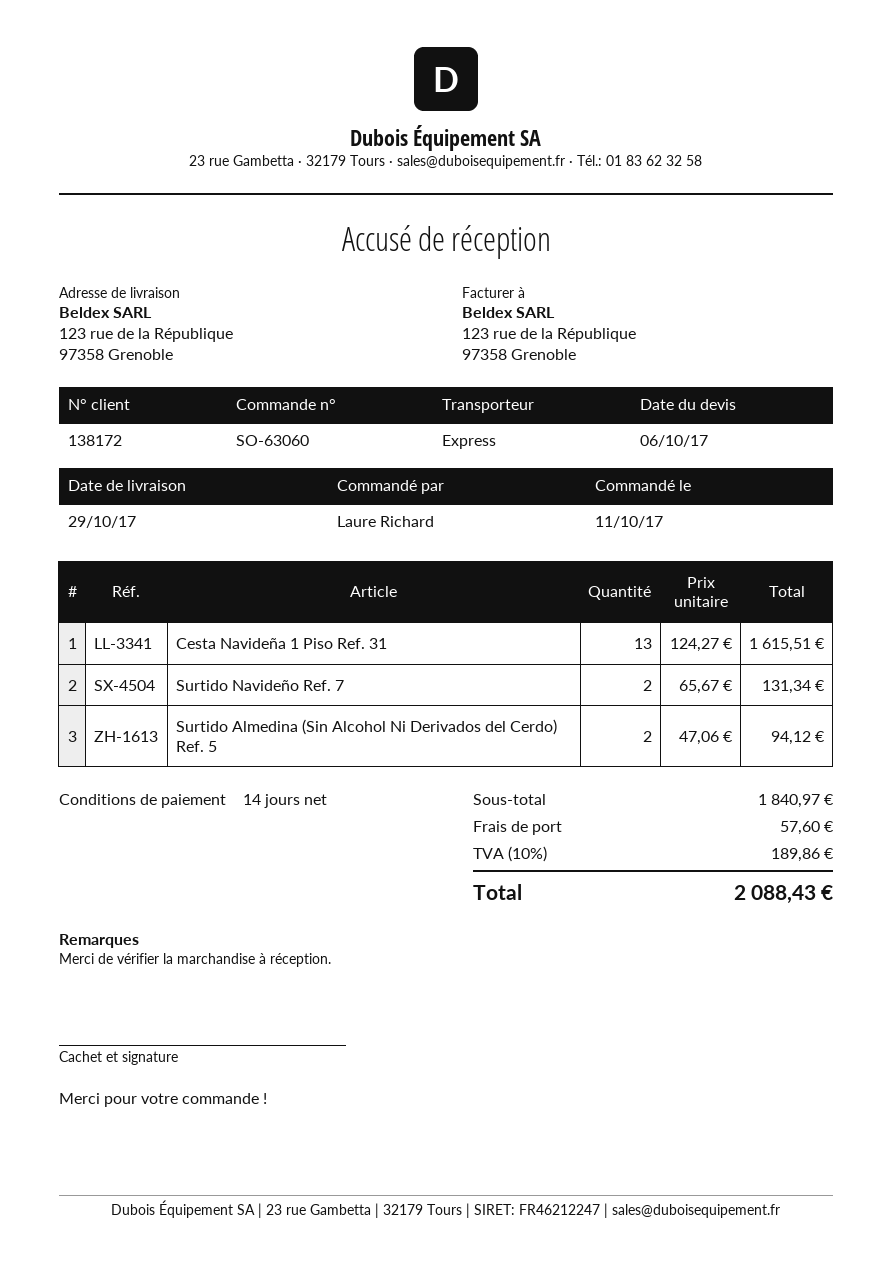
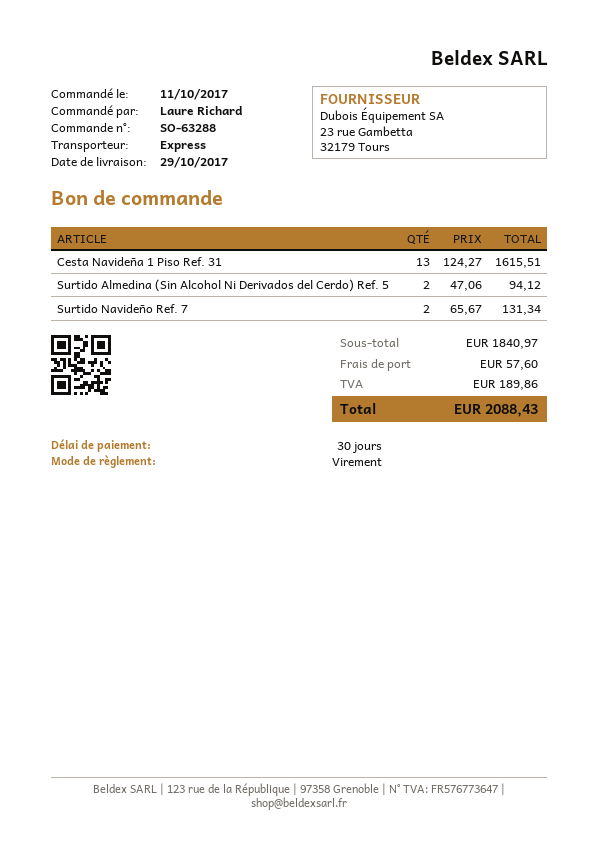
order number: SO-63060 -> SO-63288
payment terms: 14 days -> 30 days

